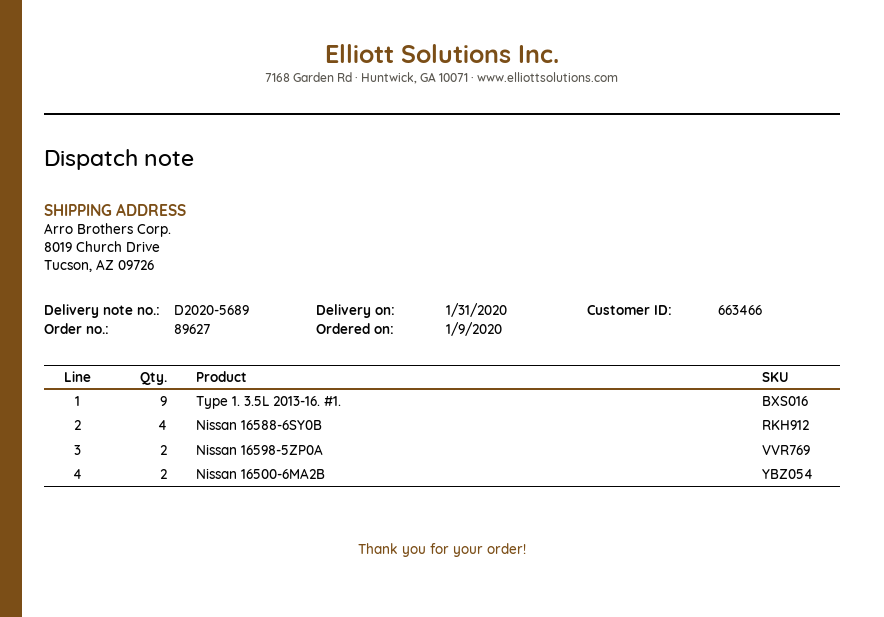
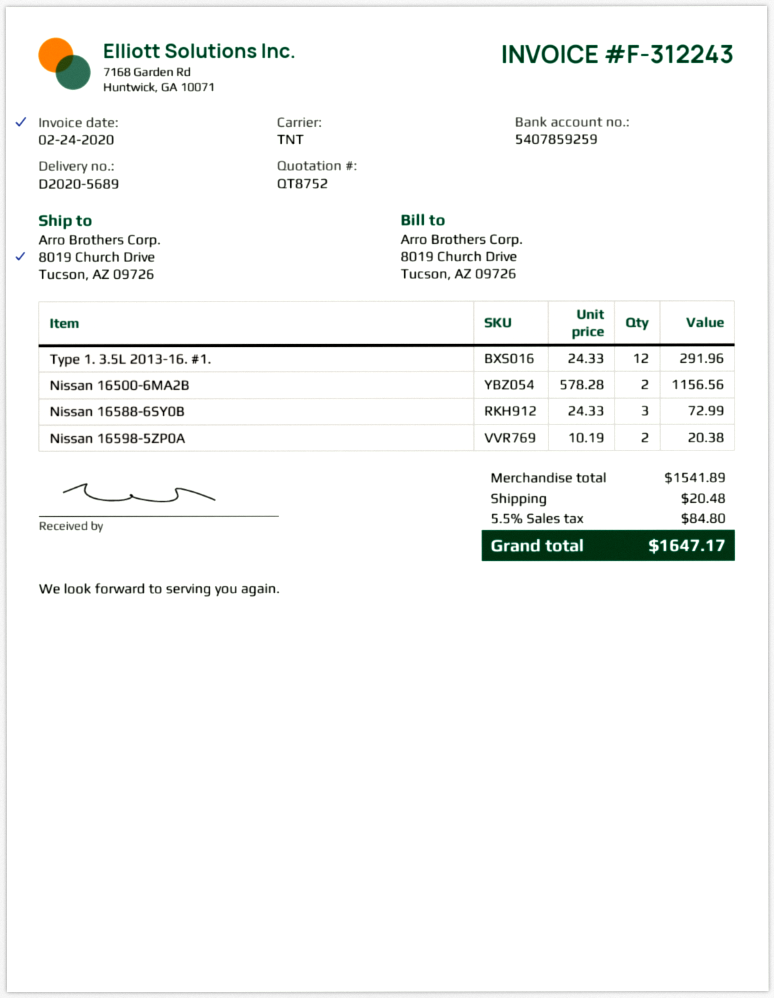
Type 1. 3.5L 2013-16. #1.: 9 -> 12
Nissan 16588-6SY0B: 4 -> 3

